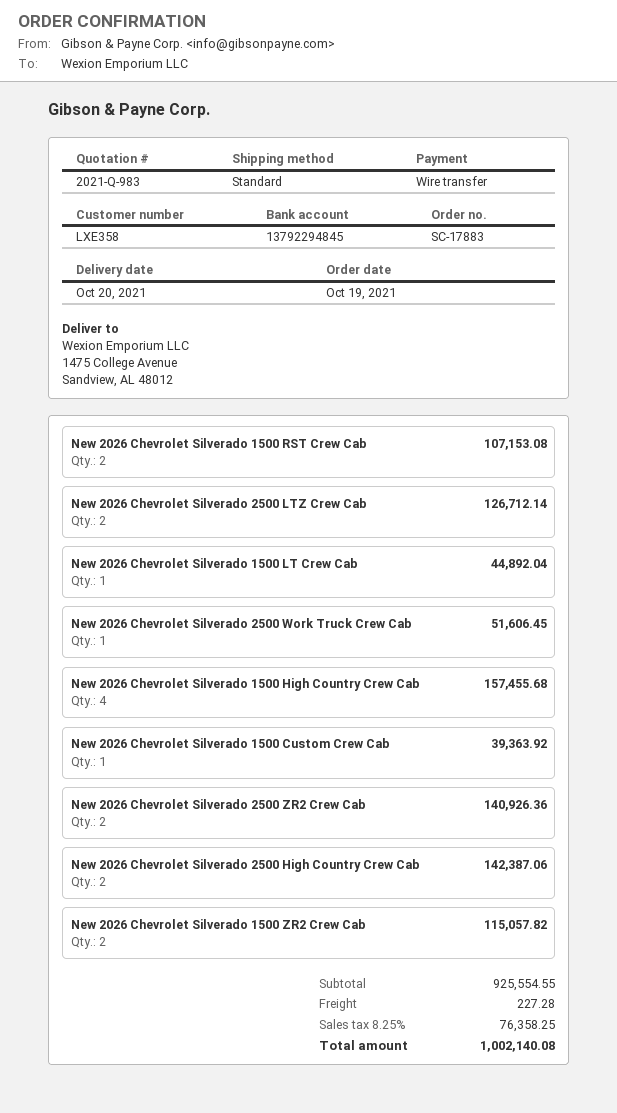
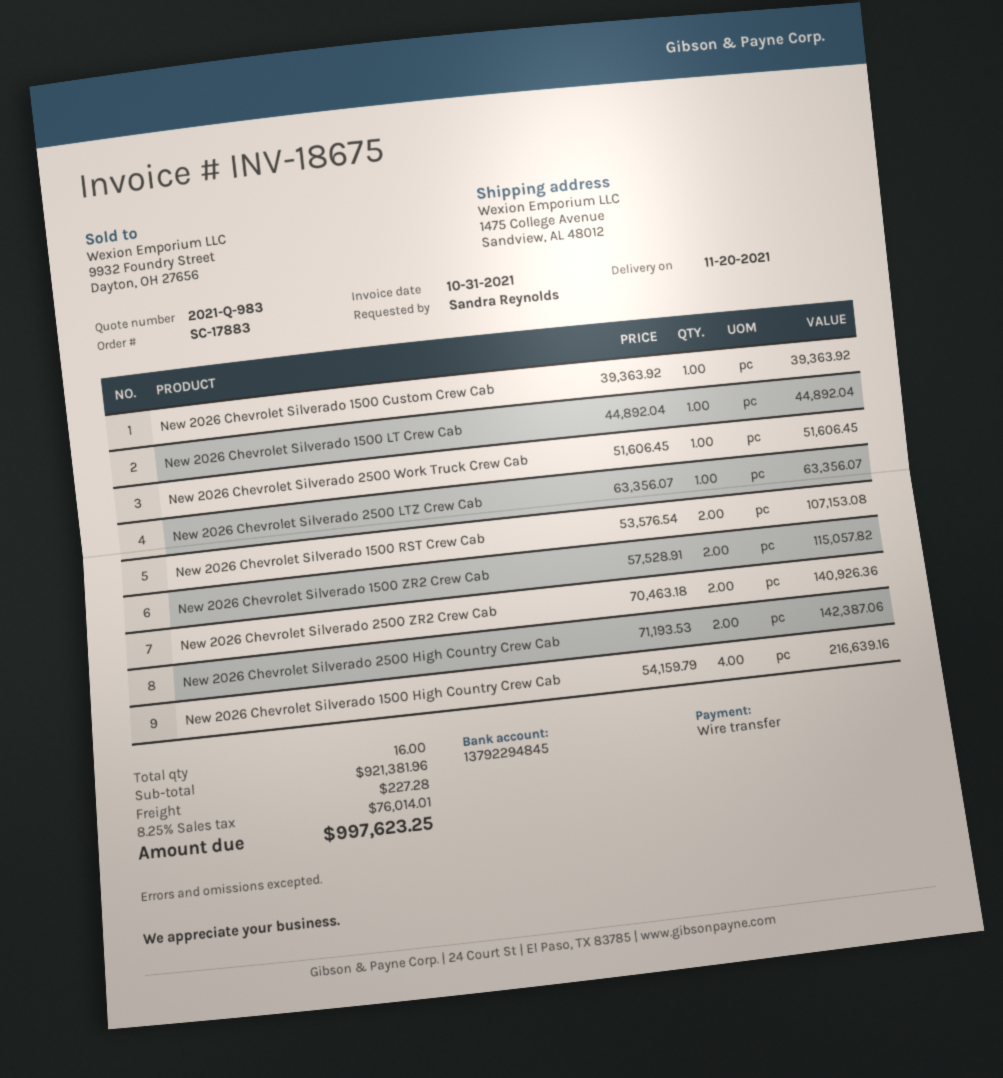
delivery date: 2021-10-20 -> 2021-11-20
New 2026 Chevrolet Silverado 2500 LTZ Crew Cab: 2 for 126712.14 -> 1 for 63356.07
New 2026 Chevrolet Silverado 1500 High Country Crew Cab: 4 for 157455.68 -> 4 for 216639.16
subtotal: 925554.55 -> 921381.96
tax: 8.25% = 76358.25 -> 8.25% = 76014.01
total: 1002140.08 -> 997623.25

